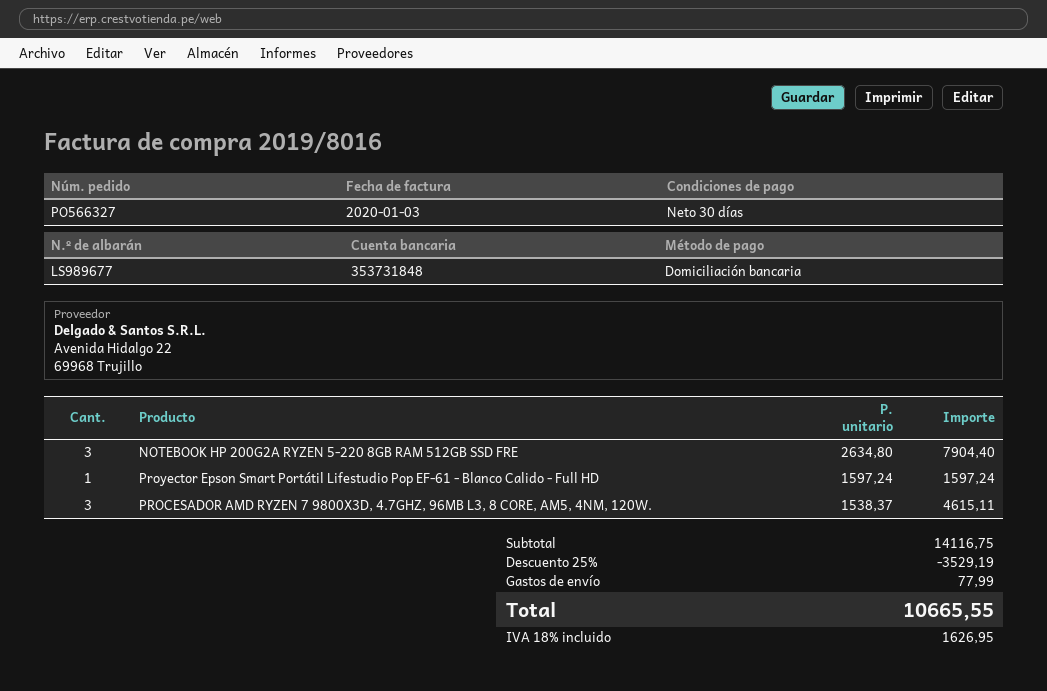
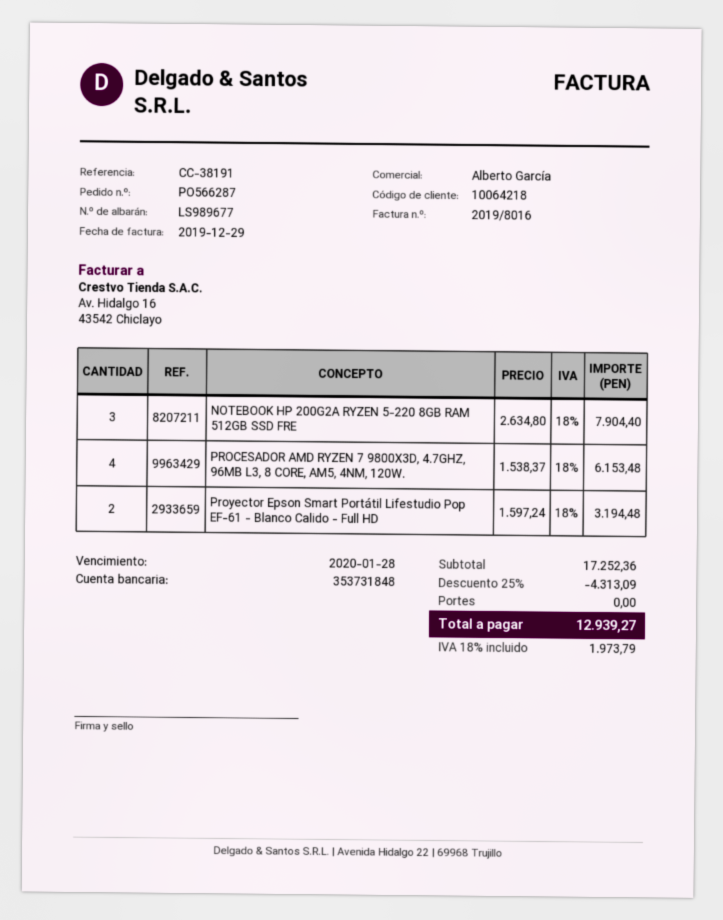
order number: PO566327 -> PO566287
invoice date: 2020-01-03 -> 2019-12-29
Proyector Epson Smart Portátil Lifestudio Pop EF-61 - Blanco Calido - Full HD: 1 x 1597.24 = 1597.24 -> 2 x 1597.24 = 3194.48
PROCESADOR AMD RYZEN 7 9800X3D, 4.7GHZ, 96MB L3, 8 CORE, AM5, 4NM, 120W.: 3 x 1538.37 = 4615.11 -> 4 x 1538.37 = 6153.48
subtotal: 14116.75 -> 17252.36
discount: 25% = 3529.19 -> 25% = 4313.09
shipping: 77.99 -> 0.00
tax: 18% = 1626.95 -> 18% = 1973.79
total: 10665.55 -> 12939.27

